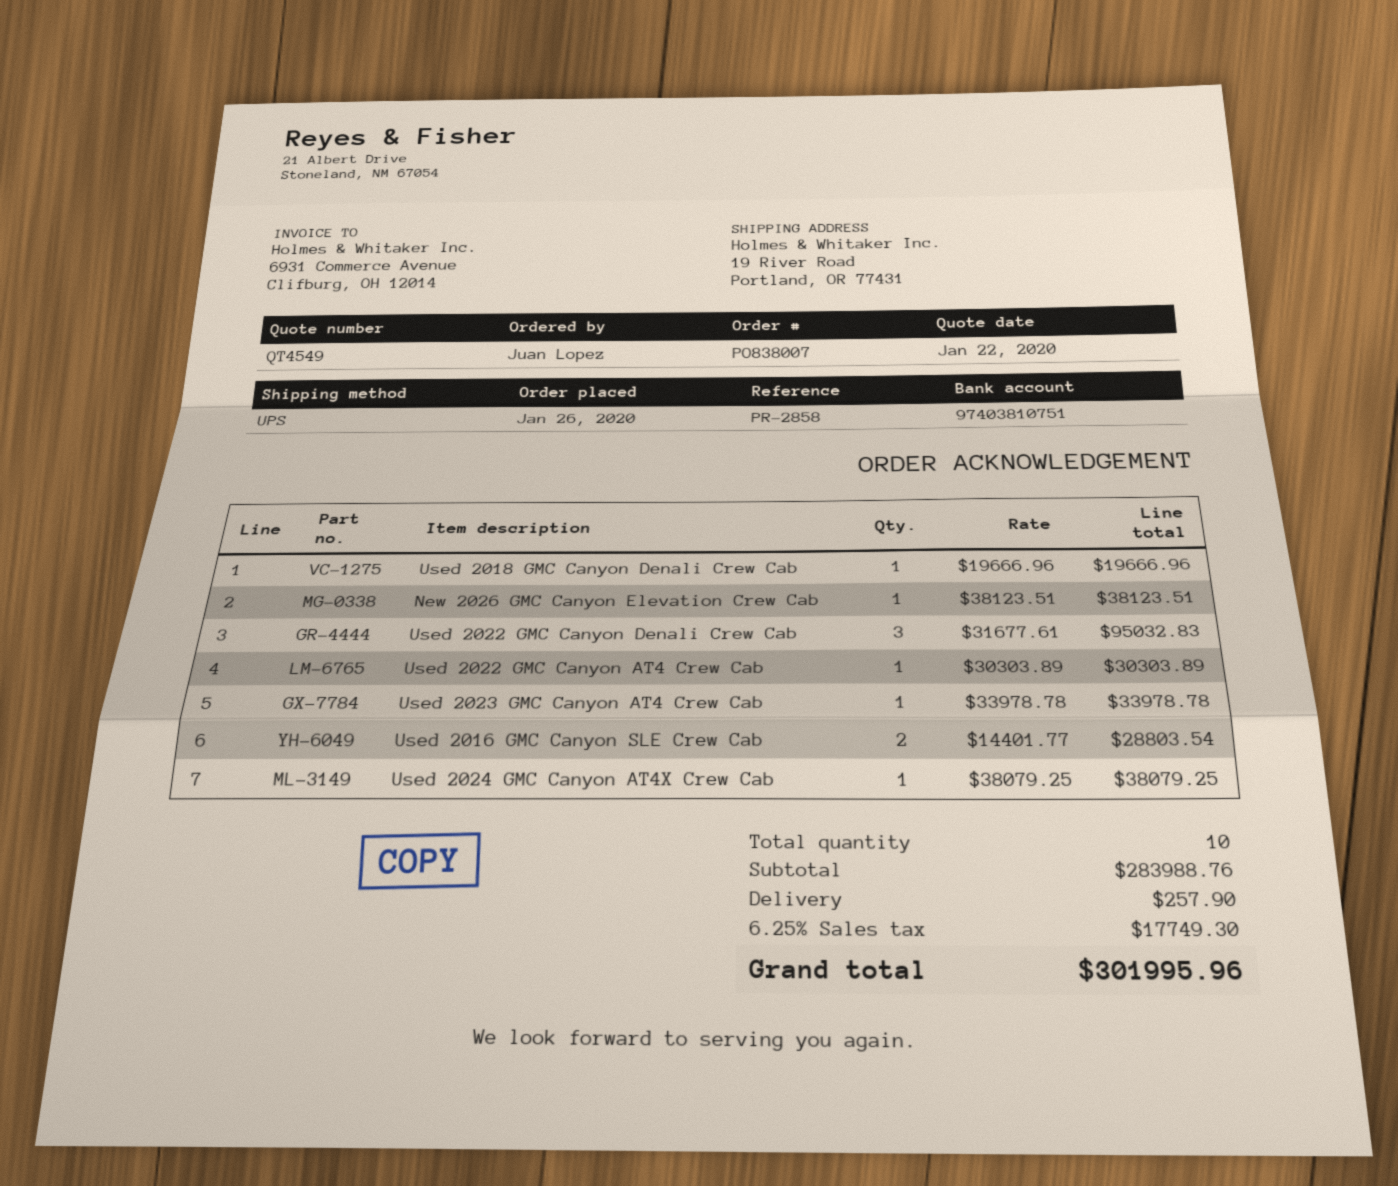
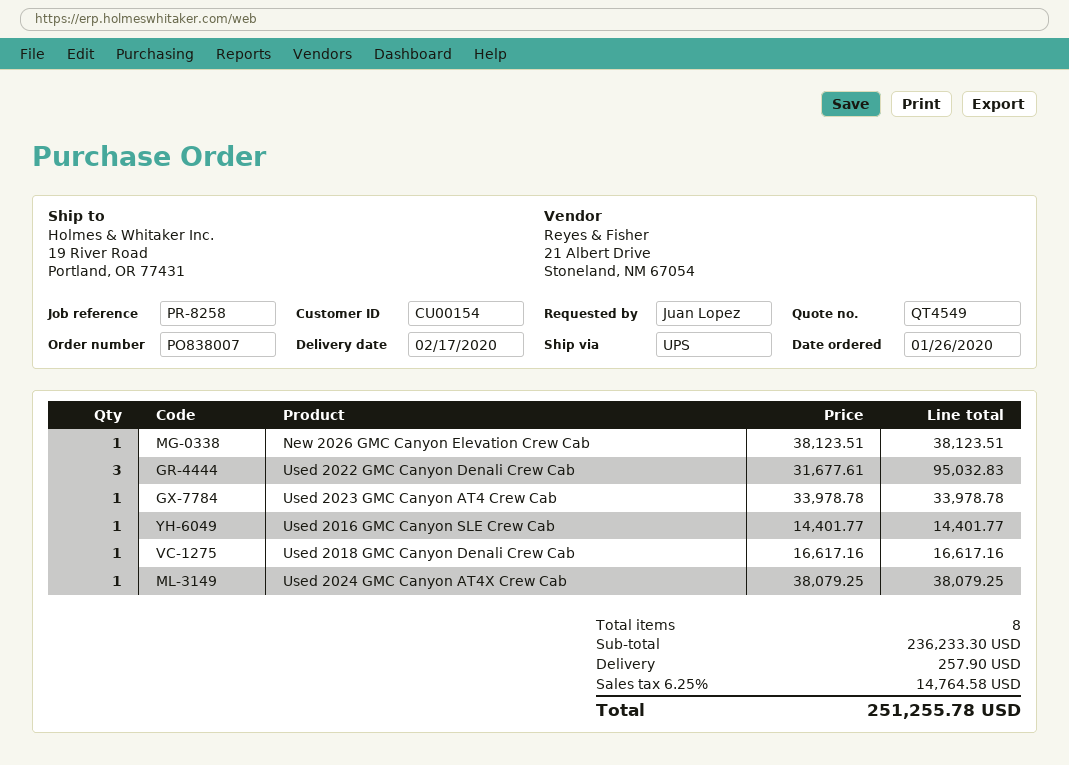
reference: PR-2858 -> PR-8258
Used 2018 GMC Canyon Denali Crew Cab: 1 x 19666.96 = 19666.96 -> 1 x 16617.16 = 16617.16
Used 2022 GMC Canyon AT4 Crew Cab: 1 x 30303.89 = 30303.89 -> none
Used 2016 GMC Canyon SLE Crew Cab: 2 x 14401.77 = 28803.54 -> 1 x 14401.77 = 14401.77
total quantity: 10 -> 8
subtotal: 283988.76 -> 236233.30
tax: 6.25% = 17749.30 -> 6.25% = 14764.58
total: 301995.96 -> 251255.78

